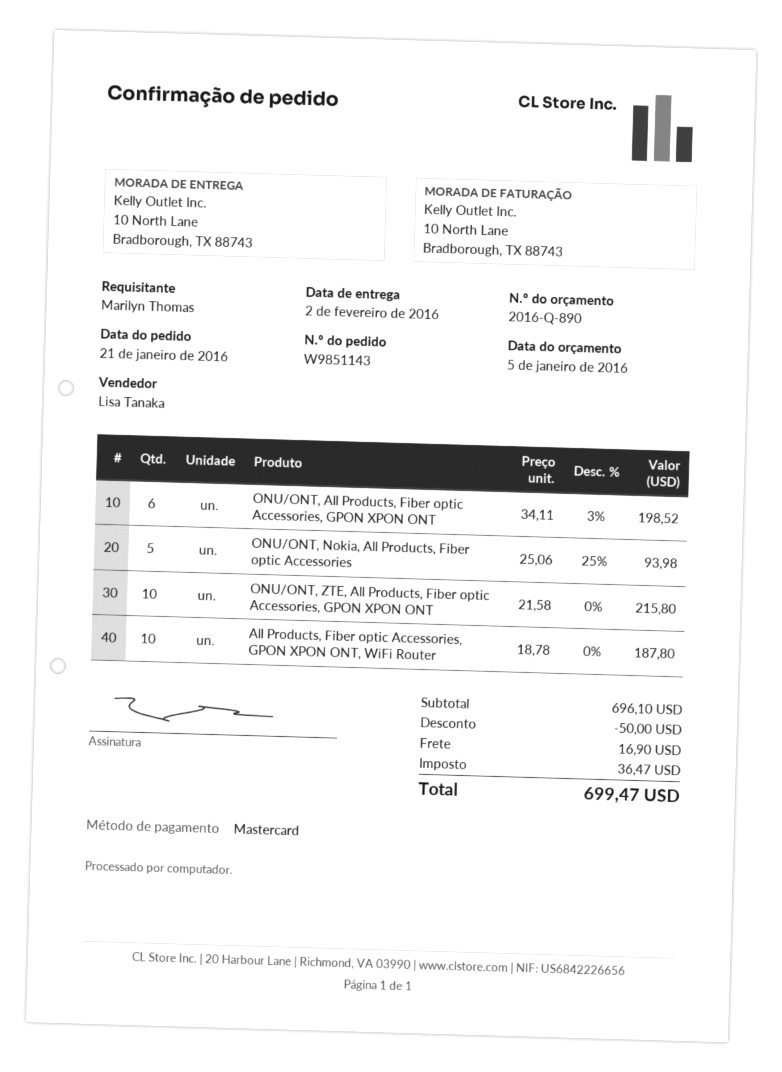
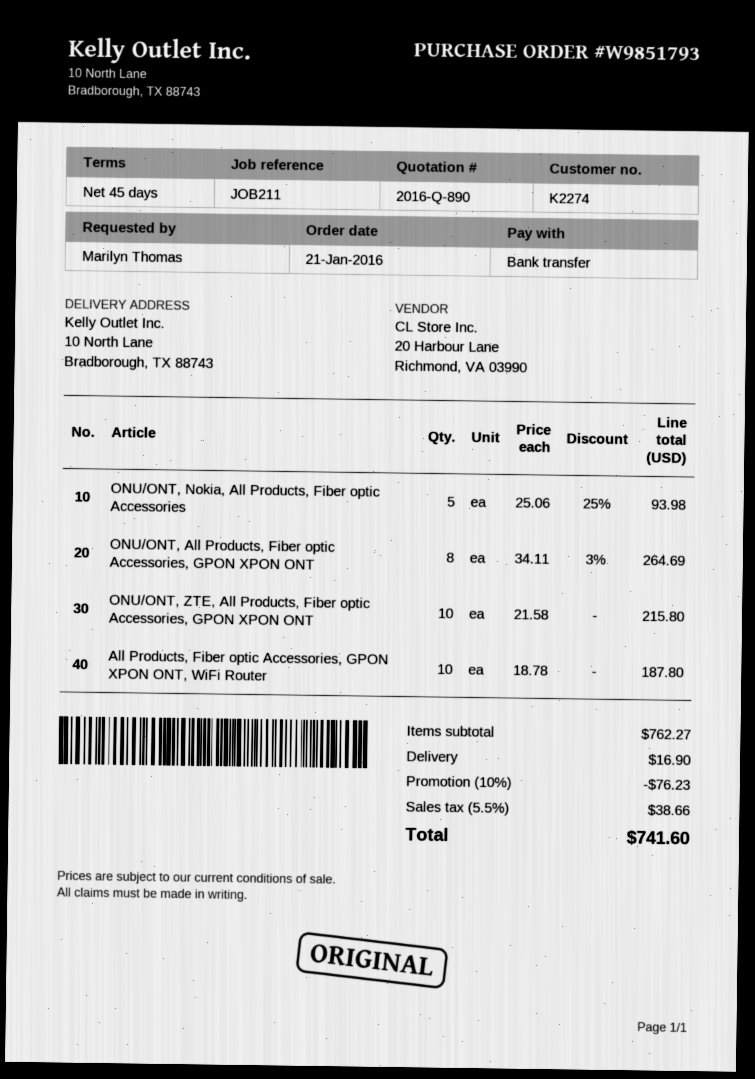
order number: W9851143 -> W9851793
payment method: Mastercard -> bank transfer
ONU/ONT, All Products, Fiber optic Accessories, GPON XPON ONT: 6 x 34.11 - 3% = 198.52 -> 8 x 34.11 - 3% = 264.69
subtotal: 696.10 -> 762.27
discount: 50.00 -> 76.23
tax: 36.47 -> 38.66
total: 699.47 -> 741.60

